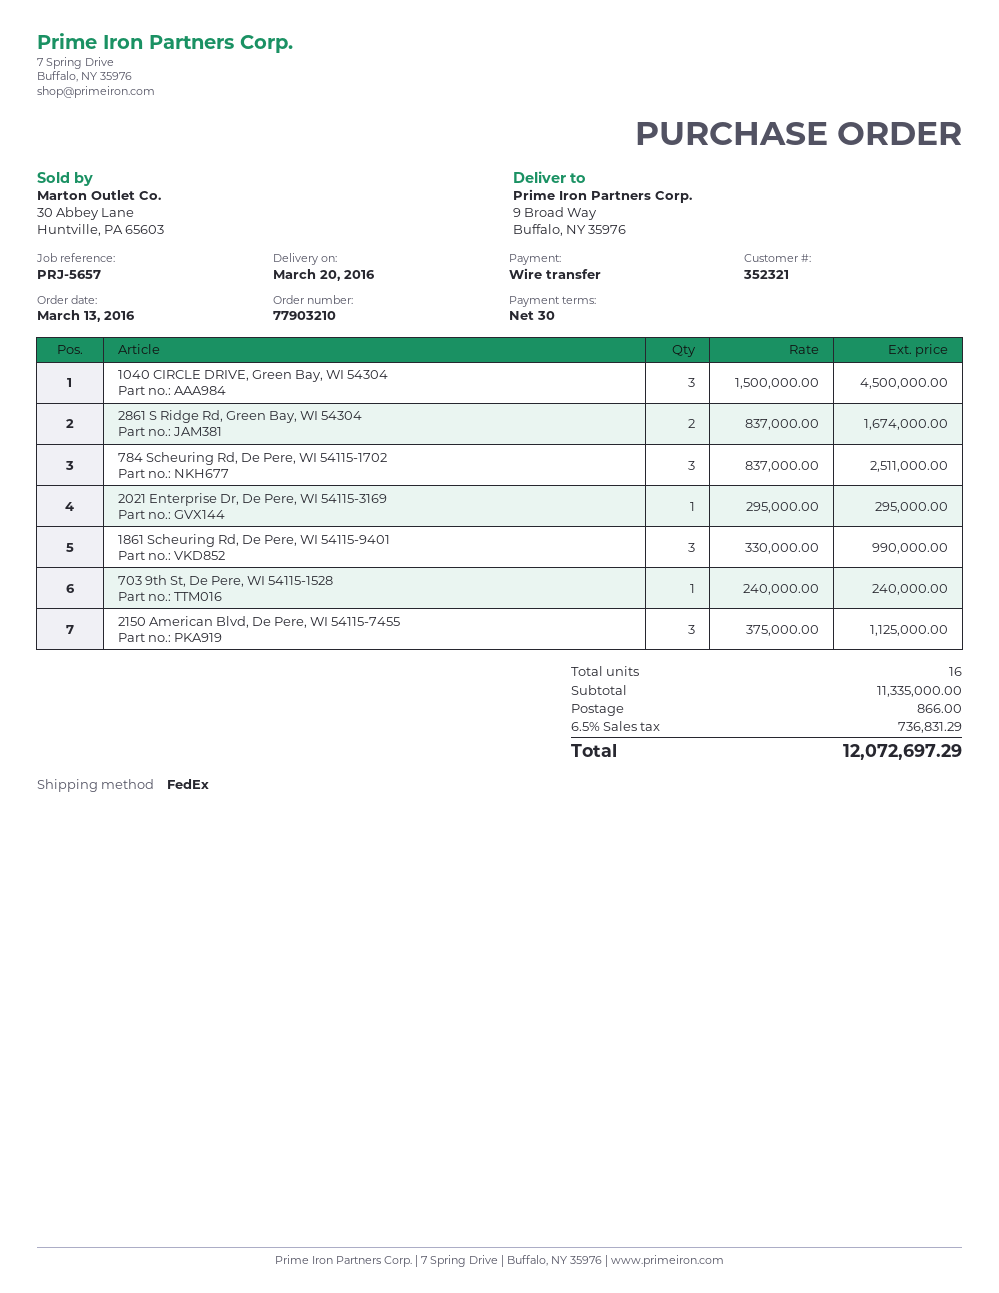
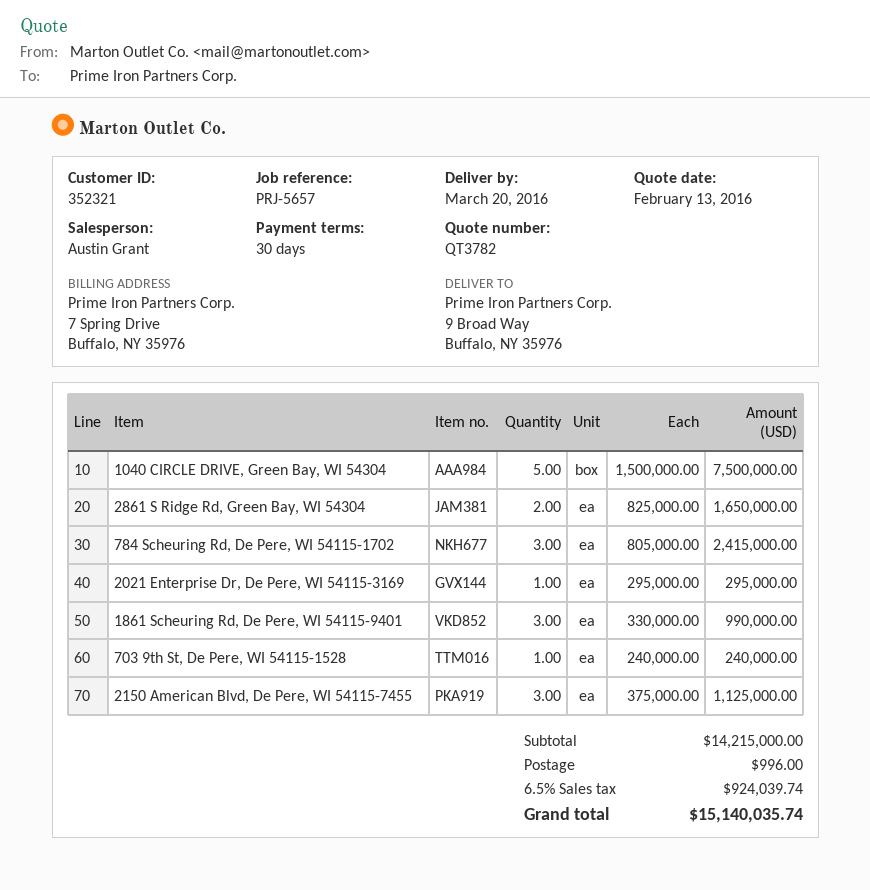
1040 CIRCLE DRIVE, Green Bay, WI 54304: 3 x 1500000.00 = 4500000.00 -> 5 x 1500000.00 = 7500000.00
2861 S Ridge Rd, Green Bay, WI 54304: 2 x 837000.00 = 1674000.00 -> 2 x 825000.00 = 1650000.00
784 Scheuring Rd, De Pere, WI 54115-1702: 3 x 837000.00 = 2511000.00 -> 3 x 805000.00 = 2415000.00
subtotal: 11335000.00 -> 14215000.00
shipping: 866.00 -> 996.00
tax: 6.5% = 736831.29 -> 6.5% = 924039.74
total: 12072697.29 -> 15140035.74

